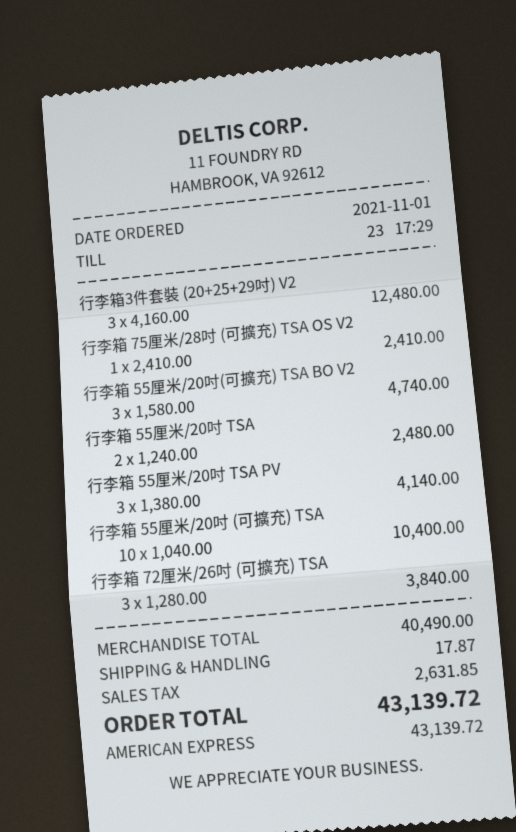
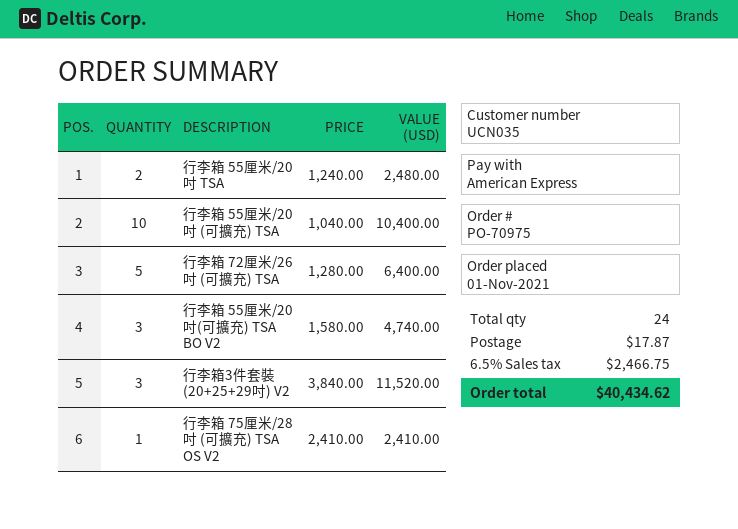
行李箱3件套裝 (20+25+29吋) V2: 3 x 4160.00 = 12480.00 -> 3 x 3840.00 = 11520.00
行李箱 55厘米/20吋 TSA PV: 3 x 1380.00 = 4140.00 -> none
行李箱 72厘米/26吋 (可擴充) TSA: 3 x 1280.00 = 3840.00 -> 5 x 1280.00 = 6400.00
tax: 2631.85 -> 2466.75
total: 43139.72 -> 40434.62

